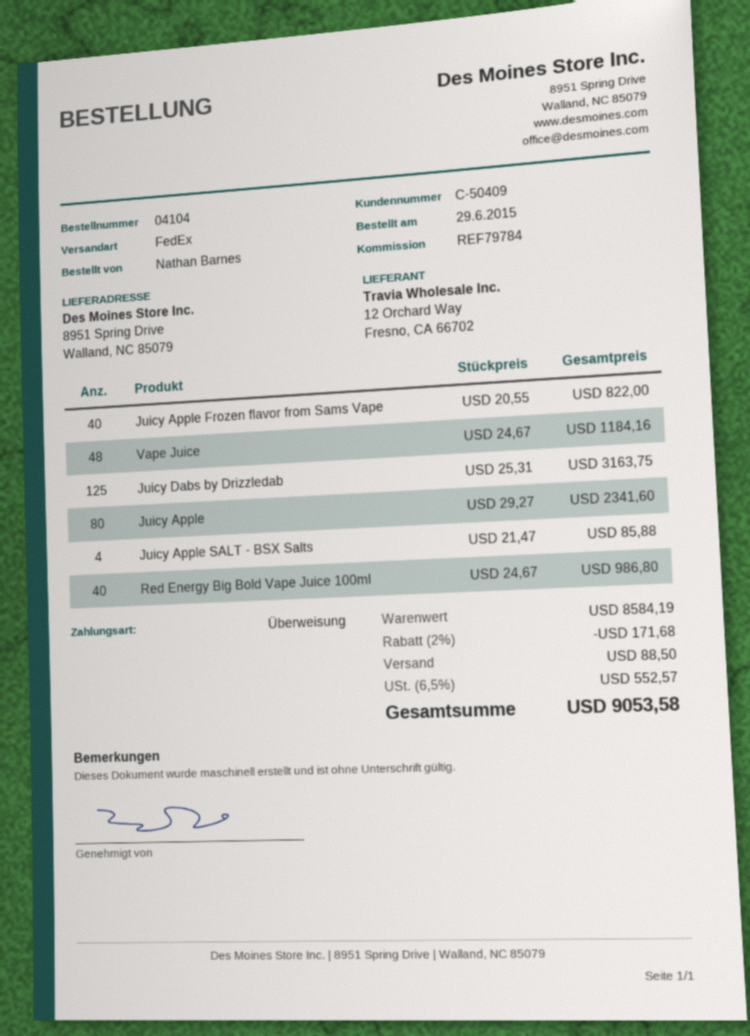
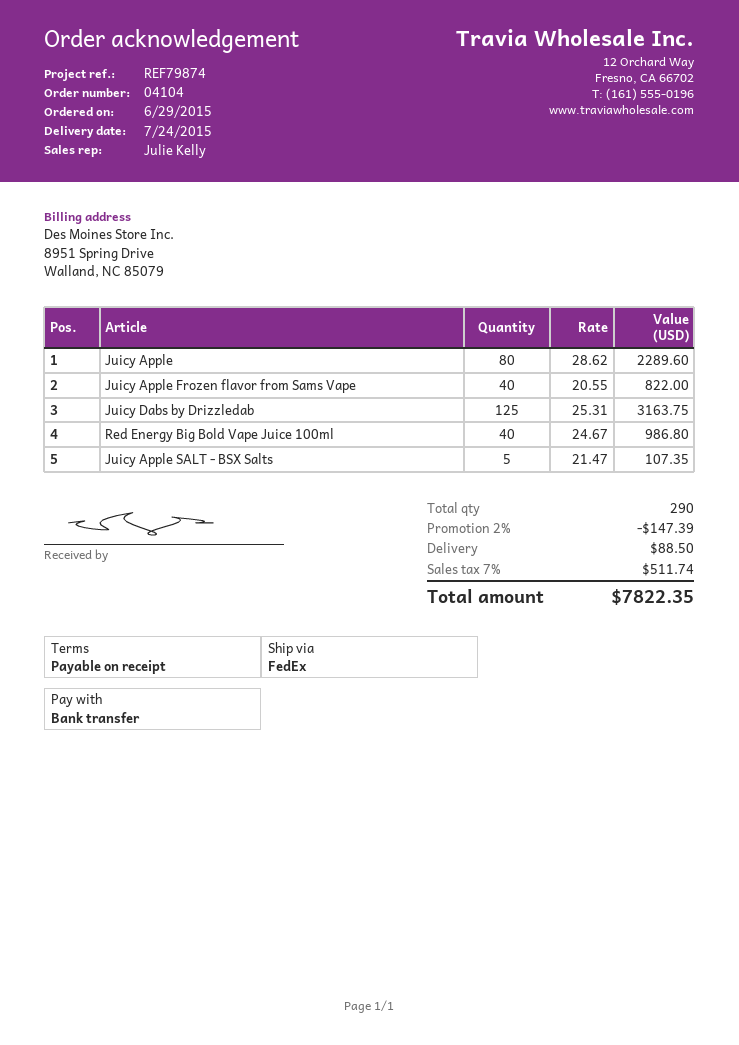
reference: REF79784 -> REF79874
Vape Juice: 48 x 24.67 = 1184.16 -> none
Juicy Apple: 80 x 29.27 = 2341.60 -> 80 x 28.62 = 2289.60
Juicy Apple SALT - BSX Salts: 4 x 21.47 = 85.88 -> 5 x 21.47 = 107.35
discount: 2% = 171.68 -> 2% = 147.39
tax: 6.5% = 552.57 -> 7% = 511.74
total: 9053.58 -> 7822.35

